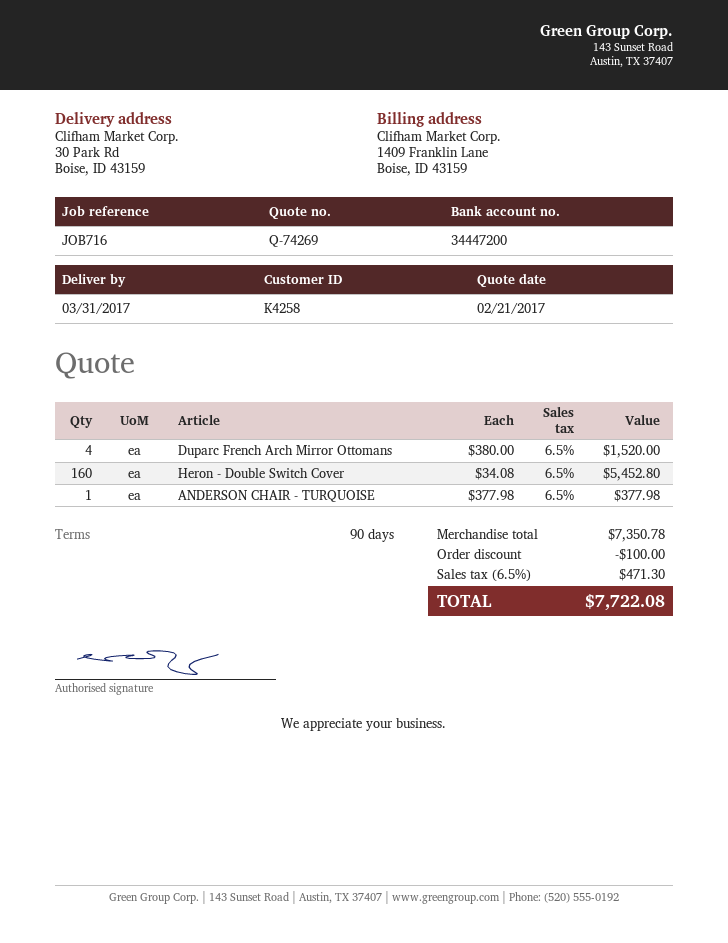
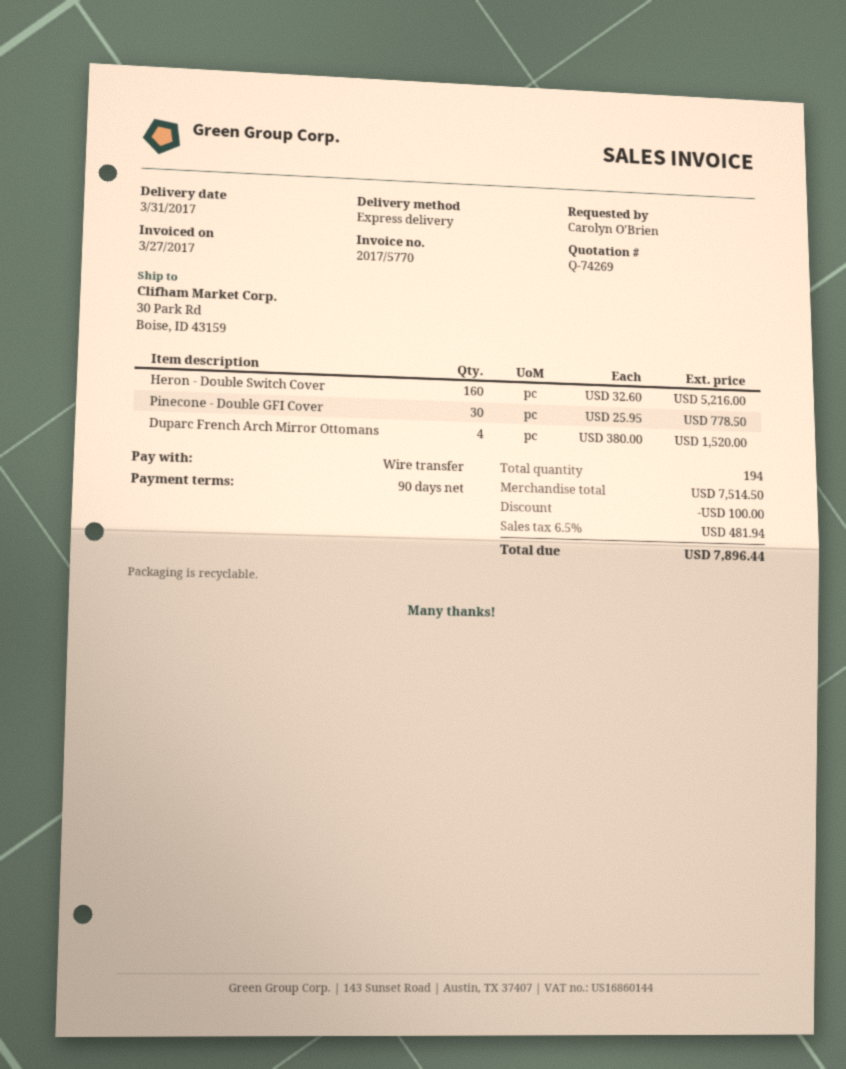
Heron - Double Switch Cover: 160 x 34.08 = 5452.80 -> 160 x 32.60 = 5216.00
ANDERSON CHAIR - TURQUOISE: 1 x 377.98 = 377.98 -> none
Pinecone - Double GFI Cover: none -> 30 x 25.95 = 778.50
subtotal: 7350.78 -> 7514.50
tax: 6.5% = 471.30 -> 6.5% = 481.94
total: 7722.08 -> 7896.44

